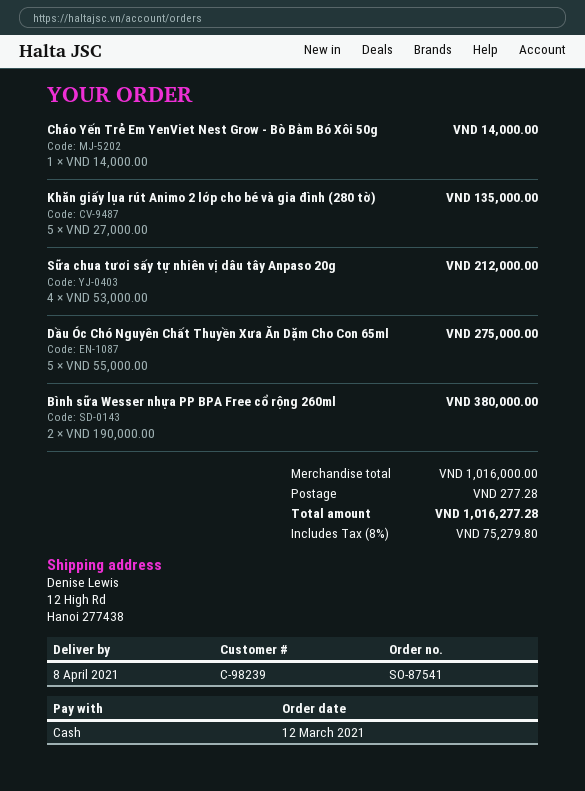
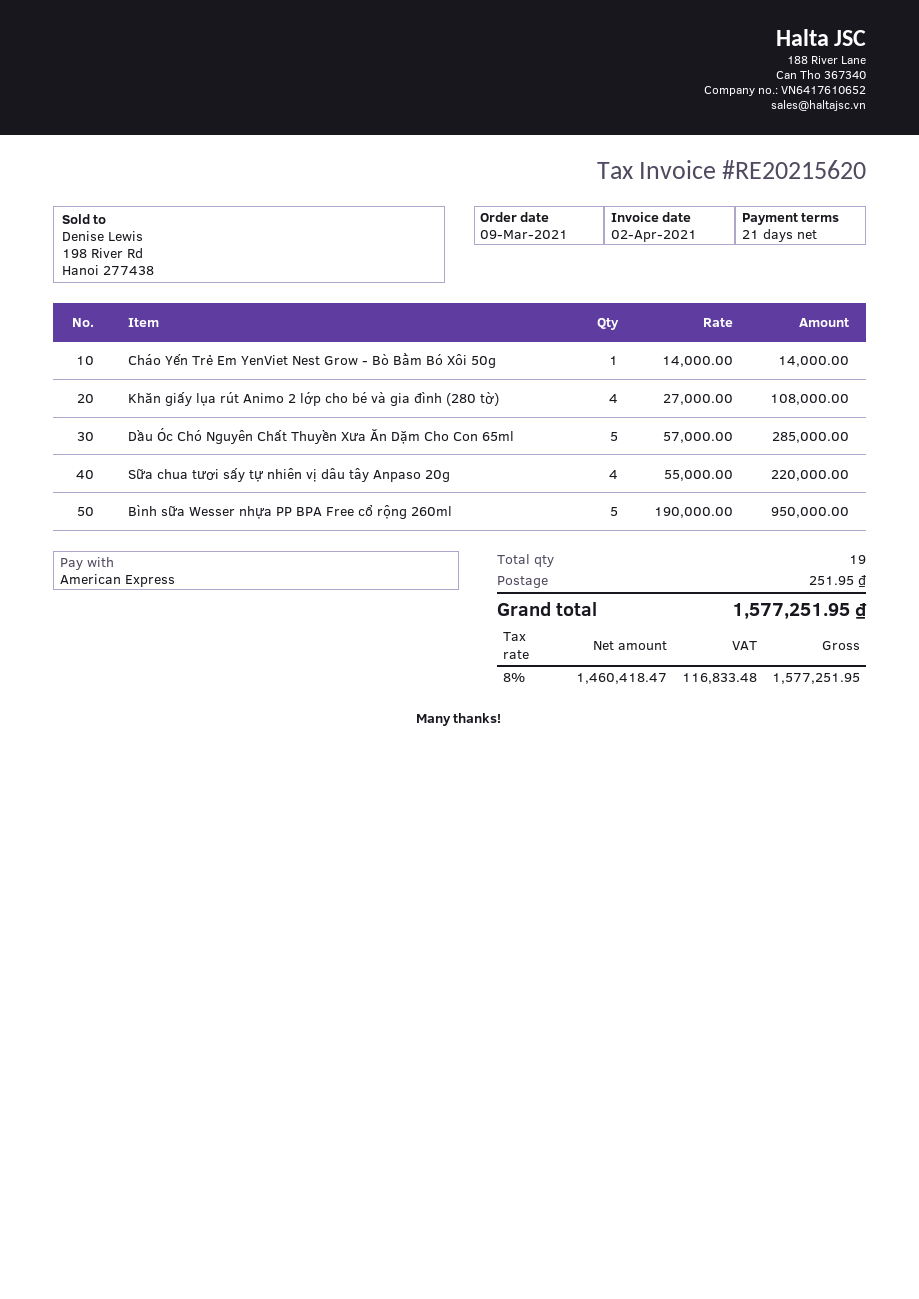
order date: 2021-03-12 -> 2021-03-09
payment method: cash -> American Express
Khăn giấy lụa rút Animo 2 lớp cho bé và gia đình (280 tờ): 5 x 27000.00 = 135000.00 -> 4 x 27000.00 = 108000.00
Sữa chua tươi sấy tự nhiên vị dâu tây Anpaso 20g: 4 x 53000.00 = 212000.00 -> 4 x 55000.00 = 220000.00
Dầu Óc Chó Nguyên Chất Thuyền Xưa Ăn Dặm Cho Con 65ml: 5 x 55000.00 = 275000.00 -> 5 x 57000.00 = 285000.00
Bình sữa Wesser nhựa PP BPA Free cổ rộng 260ml: 2 x 190000.00 = 380000.00 -> 5 x 190000.00 = 950000.00
shipping: 277.28 -> 251.95
tax: 8% = 75279.80 -> 8% = 116833.48
total: 1016277.28 -> 1577251.95

